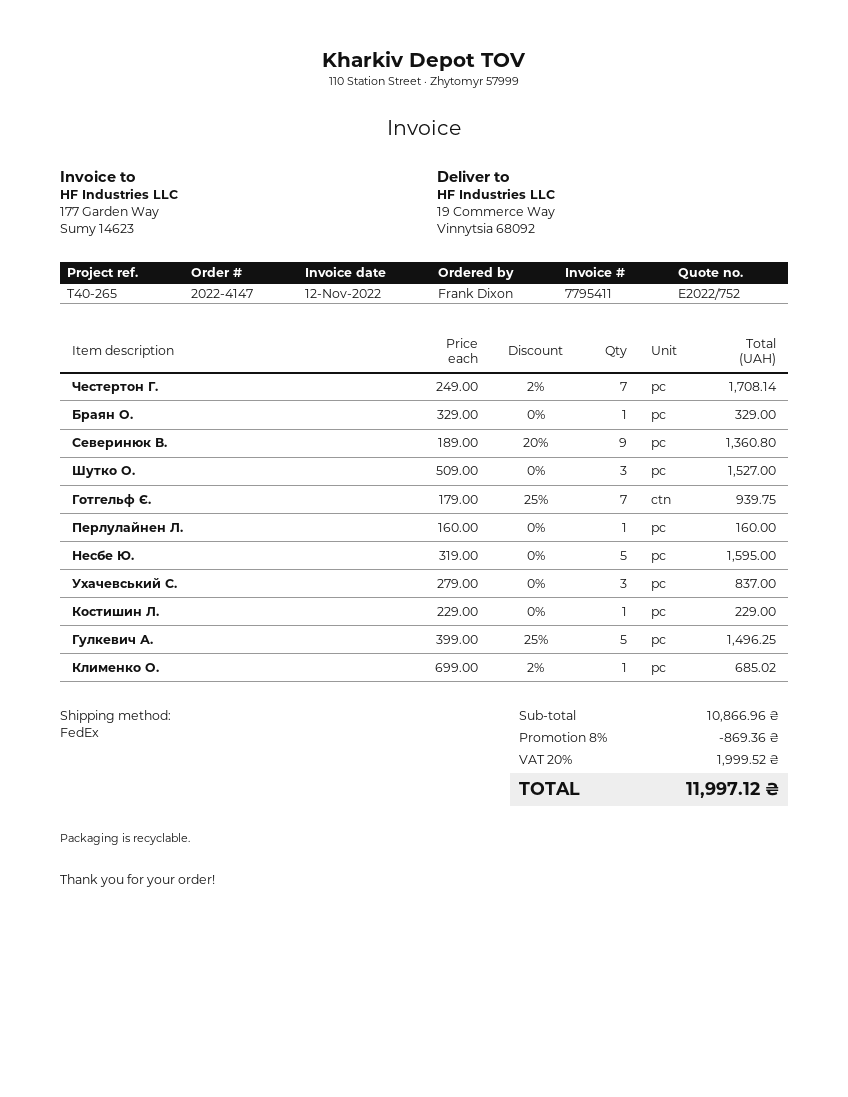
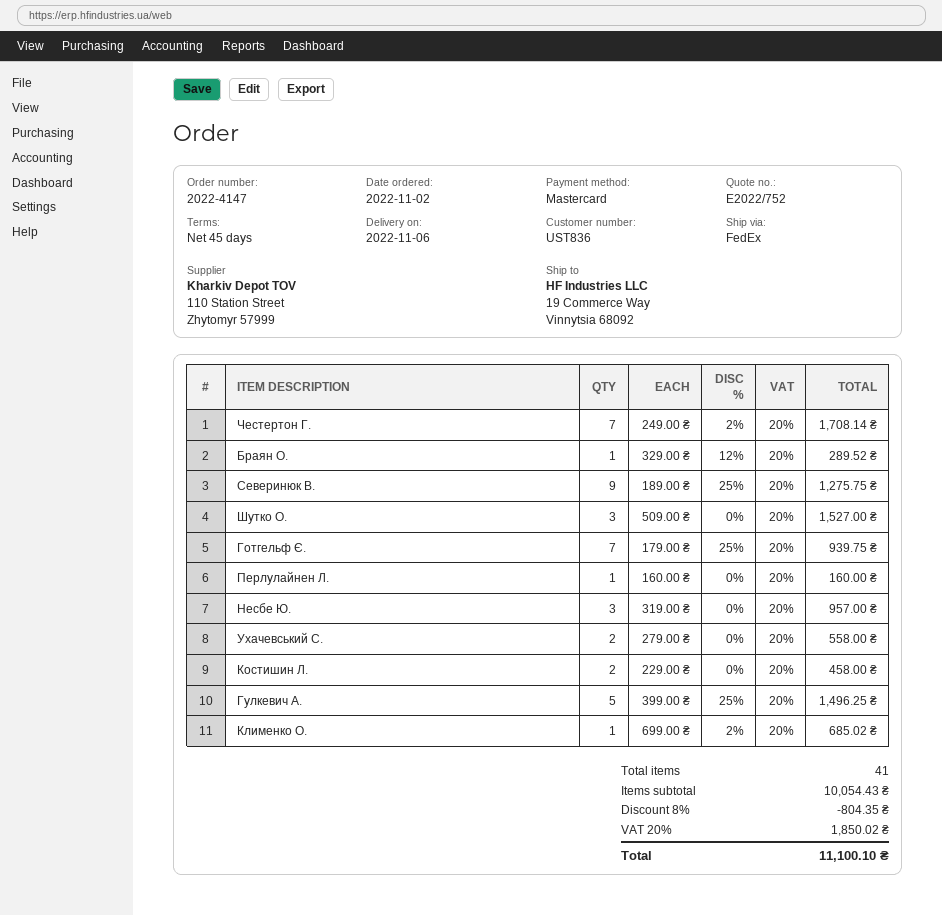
Браян О.: 1 x 329.00 = 329.00 -> 1 x 329.00 - 12% = 289.52
Северинюк В.: 9 x 189.00 - 20% = 1360.80 -> 9 x 189.00 - 25% = 1275.75
Несбе Ю.: 5 x 319.00 = 1595.00 -> 3 x 319.00 = 957.00
Ухачевський С.: 3 x 279.00 = 837.00 -> 2 x 279.00 = 558.00
Костишин Л.: 1 x 229.00 = 229.00 -> 2 x 229.00 = 458.00
subtotal: 10866.96 -> 10054.43
discount: 8% = 869.36 -> 8% = 804.35
tax: 20% = 1999.52 -> 20% = 1850.02
total: 11997.12 -> 11100.10

